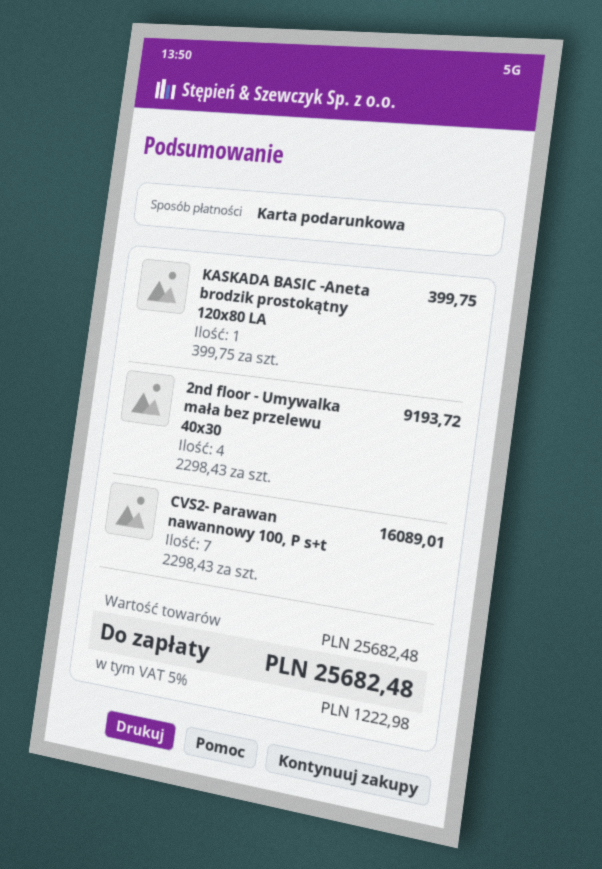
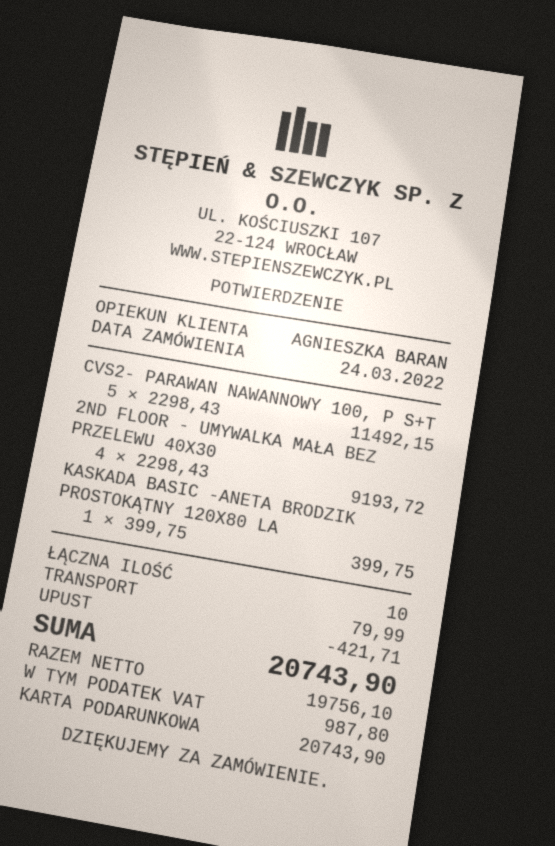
CVS2- Parawan nawannowy 100, P s+t: 7 x 2298.43 = 16089.01 -> 5 x 2298.43 = 11492.15
discount: none -> 421.71
shipping: none -> 79.99
tax: 1222.98 -> 987.80
total: 25682.48 -> 20743.90

